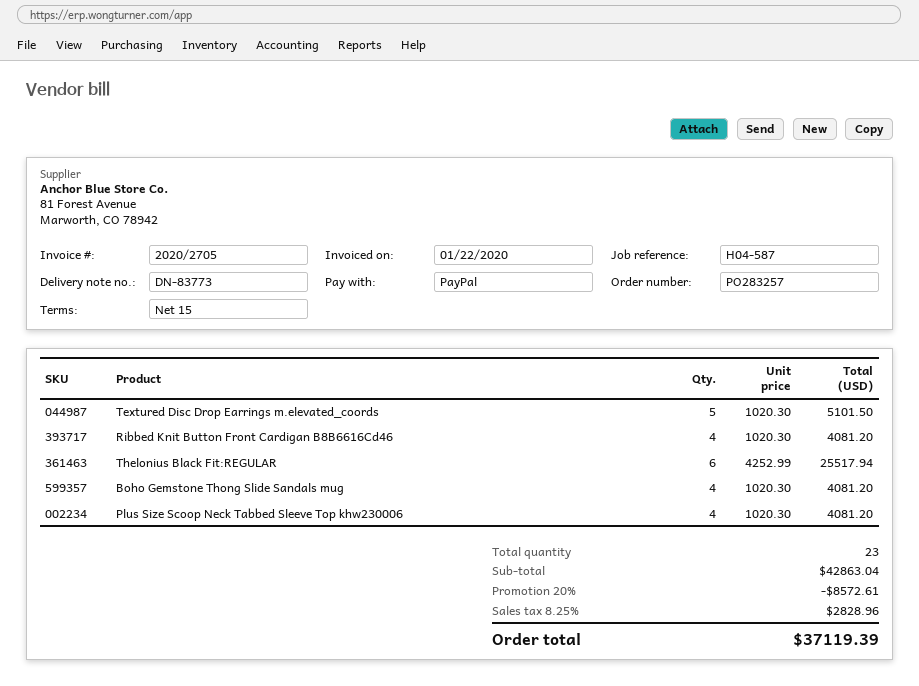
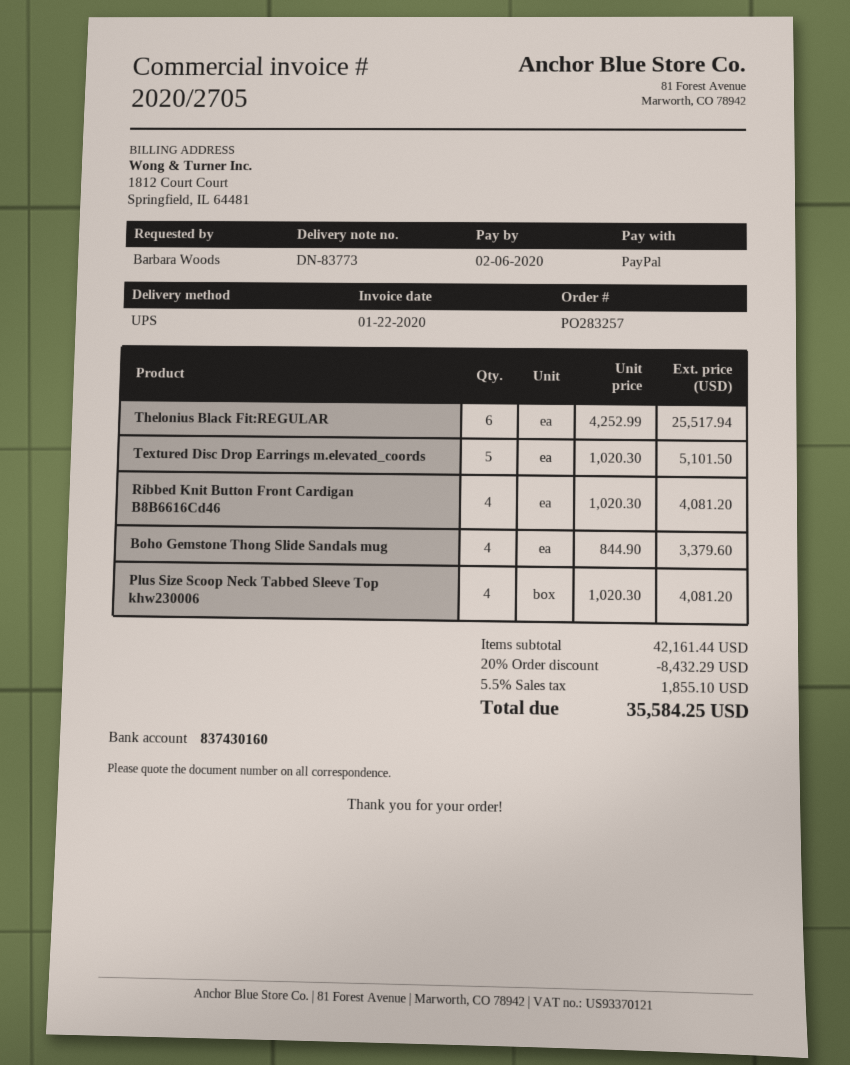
Boho Gemstone Thong Slide Sandals mug: 4 x 1020.30 = 4081.20 -> 4 x 844.90 = 3379.60
subtotal: 42863.04 -> 42161.44
discount: 20% = 8572.61 -> 20% = 8432.29
tax: 8.25% = 2828.96 -> 5.5% = 1855.10
total: 37119.39 -> 35584.25

